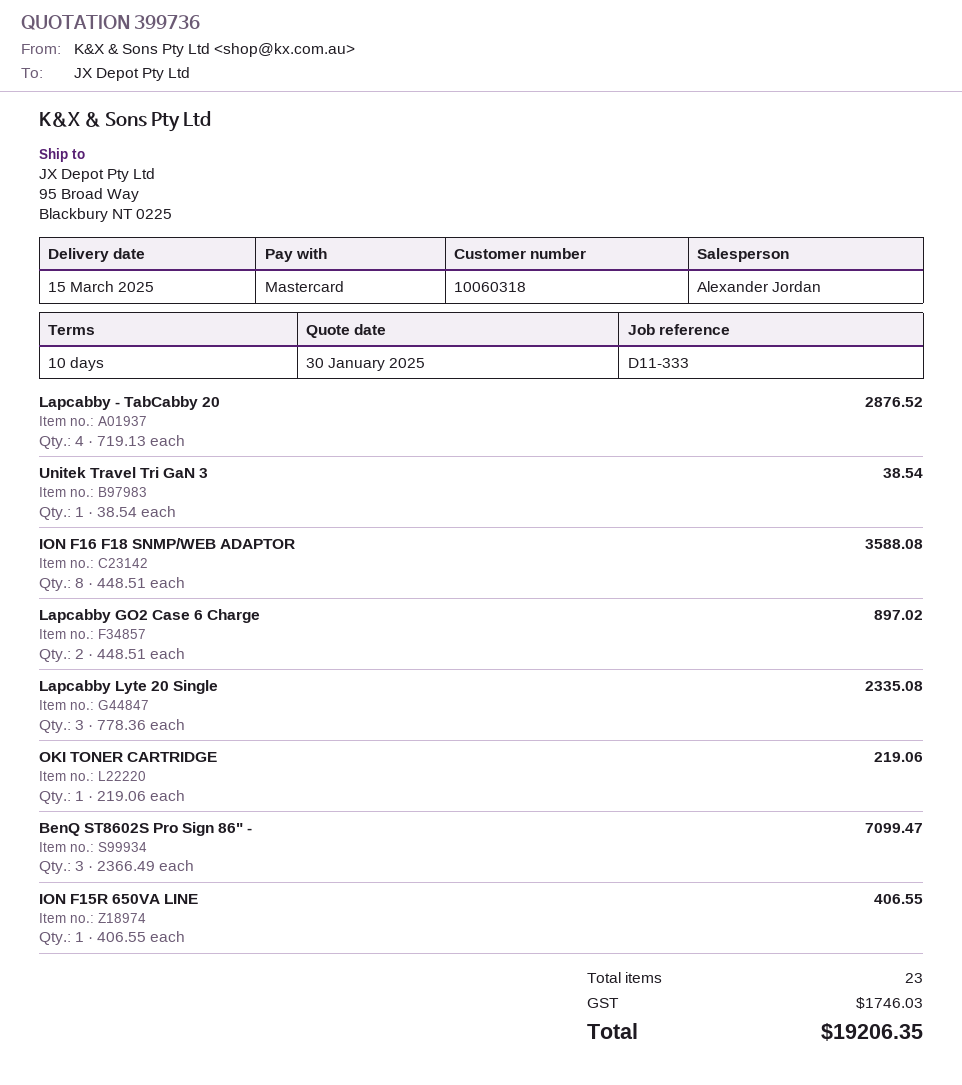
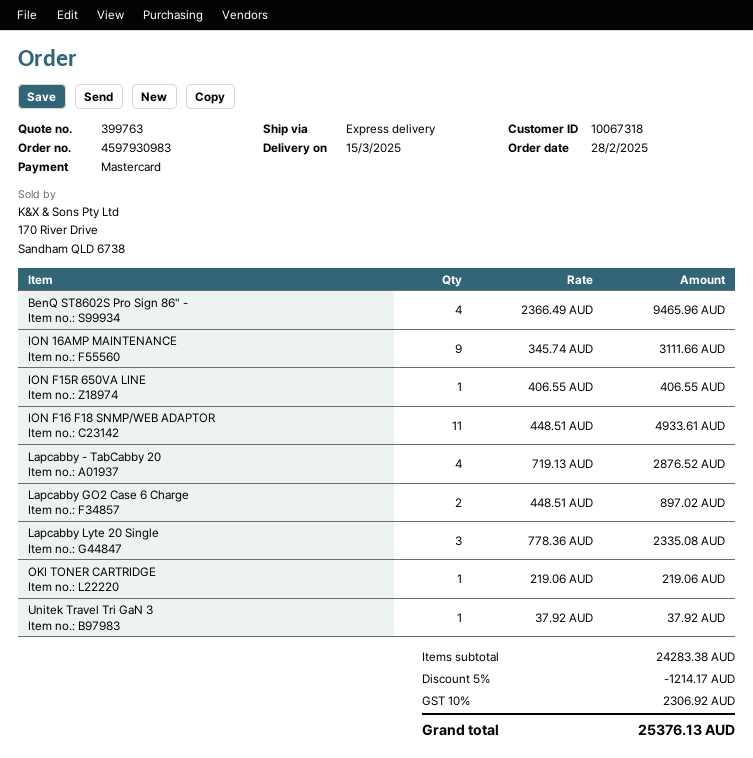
quote number: 399736 -> 399763
customer number: 10060318 -> 10067318
Unitek Travel Tri GaN 3: 1 x 38.54 = 38.54 -> 1 x 37.92 = 37.92
ION F16 F18 SNMP/WEB ADAPTOR: 8 x 448.51 = 3588.08 -> 11 x 448.51 = 4933.61
BenQ ST8602S Pro Sign 86" -: 3 x 2366.49 = 7099.47 -> 4 x 2366.49 = 9465.96
ION 16AMP MAINTENANCE: none -> 9 x 345.74 = 3111.66
discount: none -> 5% = 1214.17
tax: 1746.03 -> 2306.92
total: 19206.35 -> 25376.13

